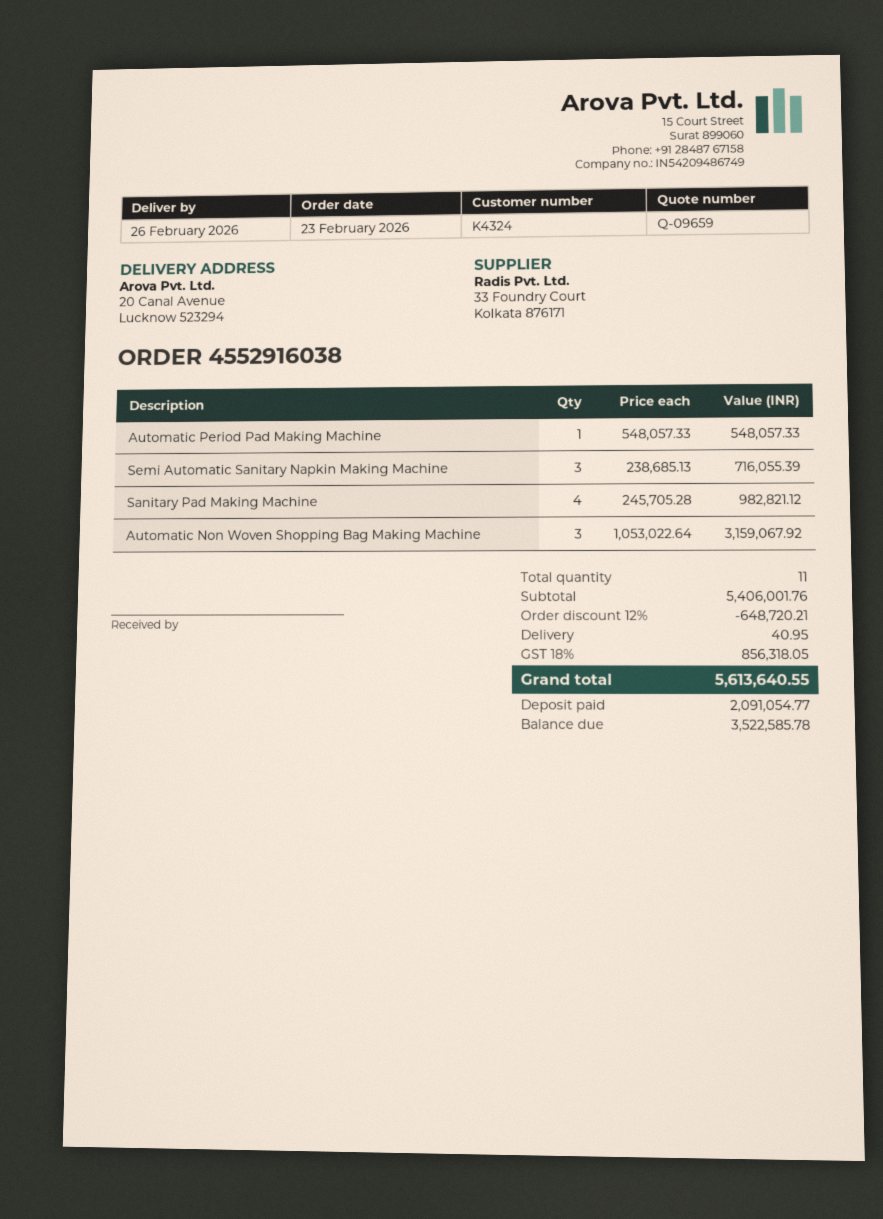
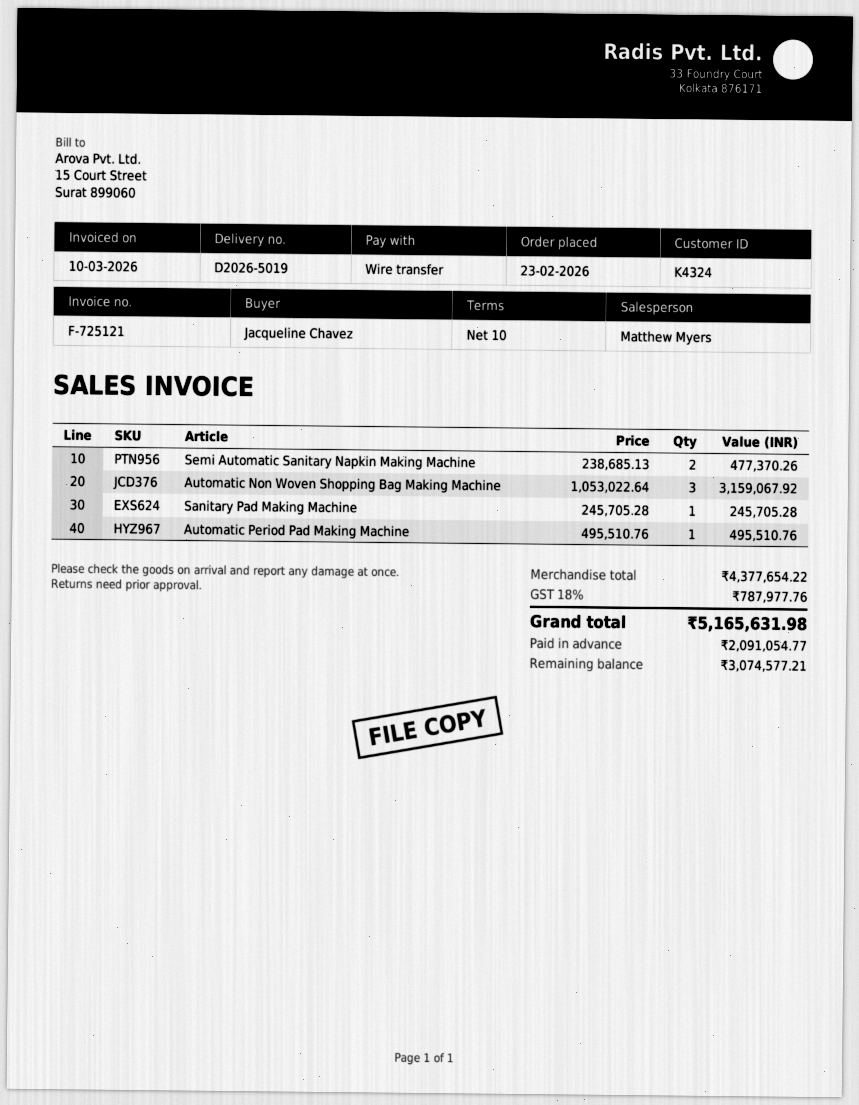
Automatic Period Pad Making Machine: 1 x 548057.33 = 548057.33 -> 1 x 495510.76 = 495510.76
Semi Automatic Sanitary Napkin Making Machine: 3 x 238685.13 = 716055.39 -> 2 x 238685.13 = 477370.26
Sanitary Pad Making Machine: 4 x 245705.28 = 982821.12 -> 1 x 245705.28 = 245705.28
subtotal: 5406001.76 -> 4377654.22
discount: 12% = 648720.21 -> none
shipping: 40.95 -> none
tax: 18% = 856318.05 -> 18% = 787977.76
total: 5613640.55 -> 5165631.98
balance: 3522585.78 -> 3074577.21

